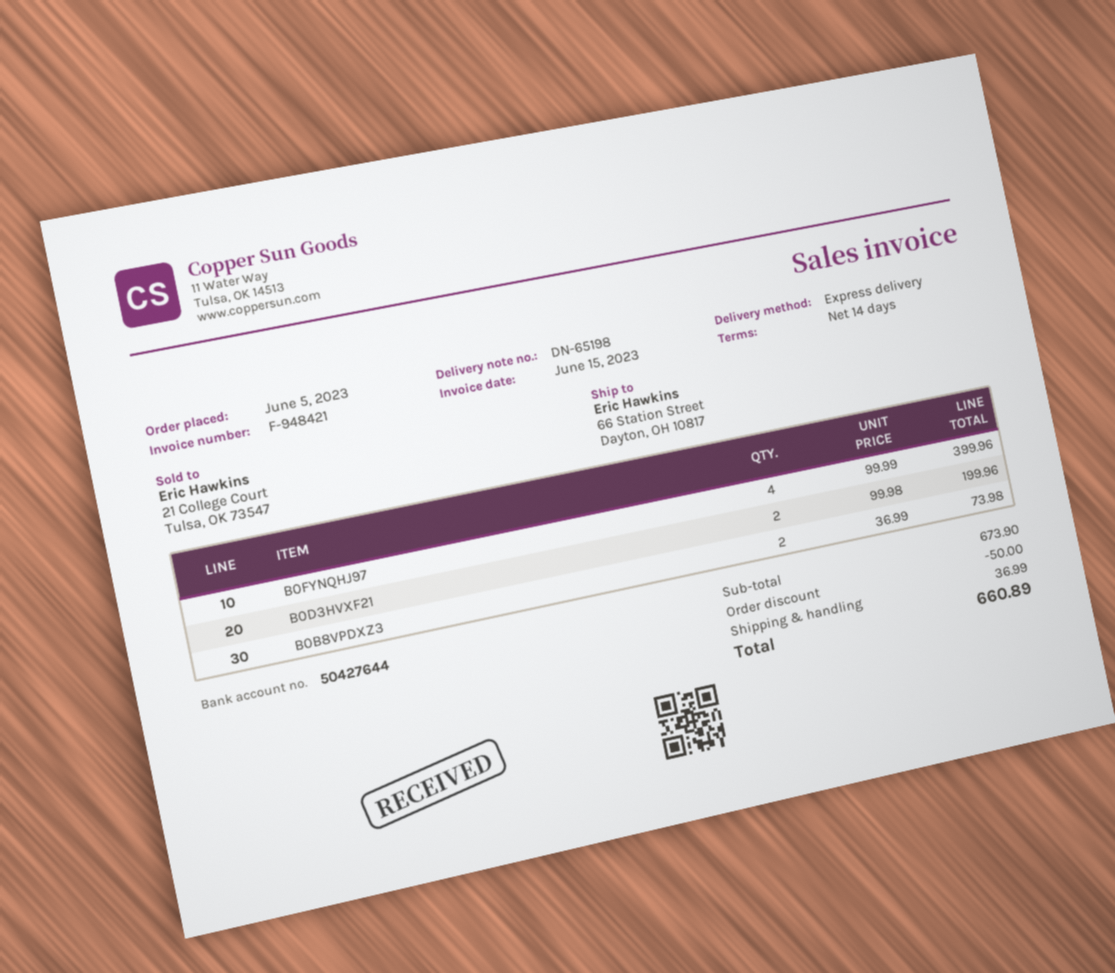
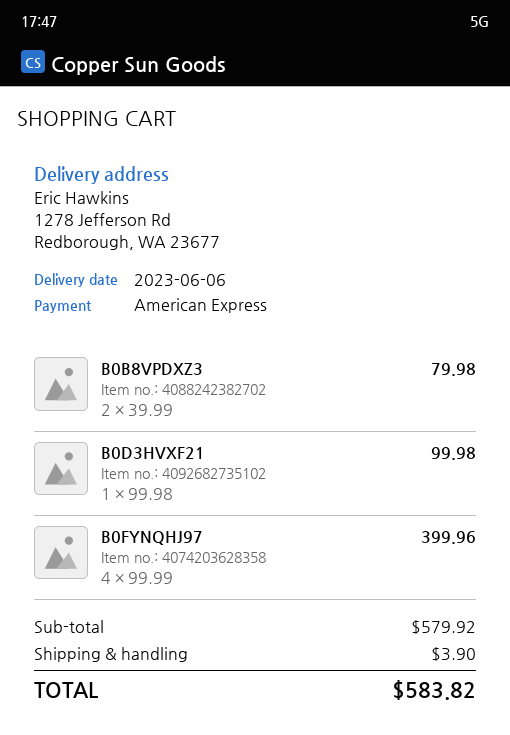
ship to: 66 Station Street, Dayton, OH 10817 -> 1278 Jefferson Rd, Redborough, WA 23677
B0D3HVXF21: 2 x 99.98 = 199.96 -> 1 x 99.98 = 99.98
B0B8VPDXZ3: 2 x 36.99 = 73.98 -> 2 x 39.99 = 79.98
subtotal: 673.90 -> 579.92
discount: 50.00 -> none
shipping: 36.99 -> 3.90
total: 660.89 -> 583.82

